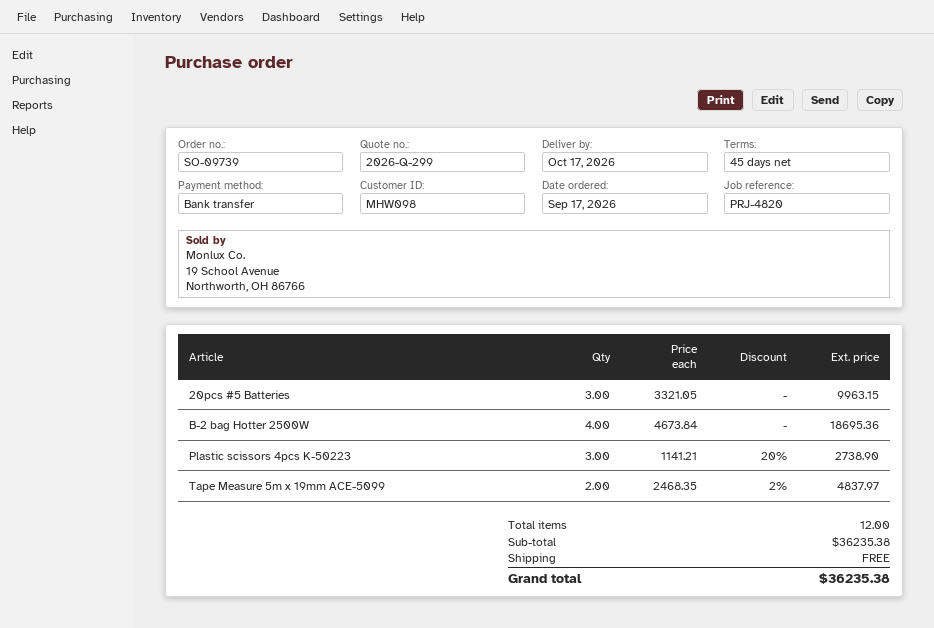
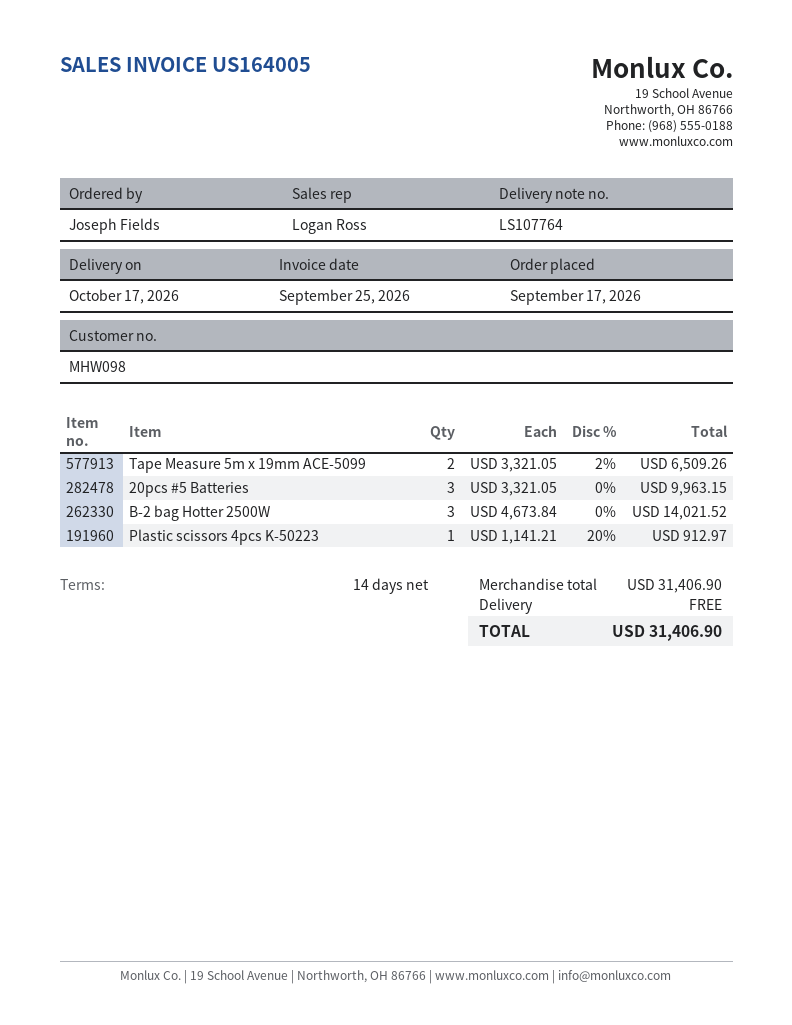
payment terms: 45 days -> 14 days
B-2 bag Hotter 2500W: 4 x 4673.84 = 18695.36 -> 3 x 4673.84 = 14021.52
Plastic scissors 4pcs K-50223: 3 x 1141.21 - 20% = 2738.90 -> 1 x 1141.21 - 20% = 912.97
Tape Measure 5m x 19mm ACE-5099: 2 x 2468.35 - 2% = 4837.97 -> 2 x 3321.05 - 2% = 6509.26
subtotal: 36235.38 -> 31406.90
total: 36235.38 -> 31406.90

